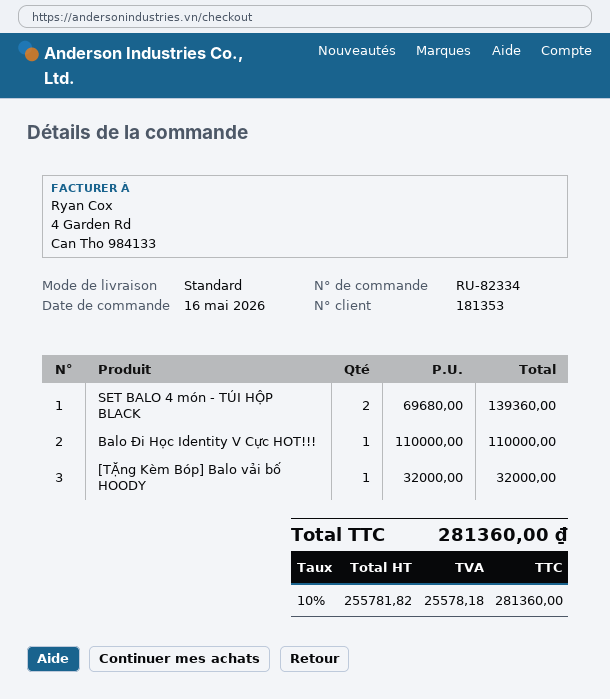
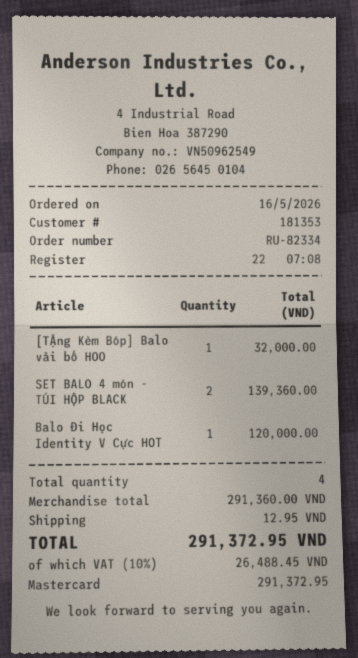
Balo Đi Học Identity V Cực HOT!!!: 1 for 110000.00 -> 1 for 120000.00
shipping: none -> 12.95
tax: 10% = 25578.18 -> 10% = 26488.45
total: 281360.00 -> 291372.95

